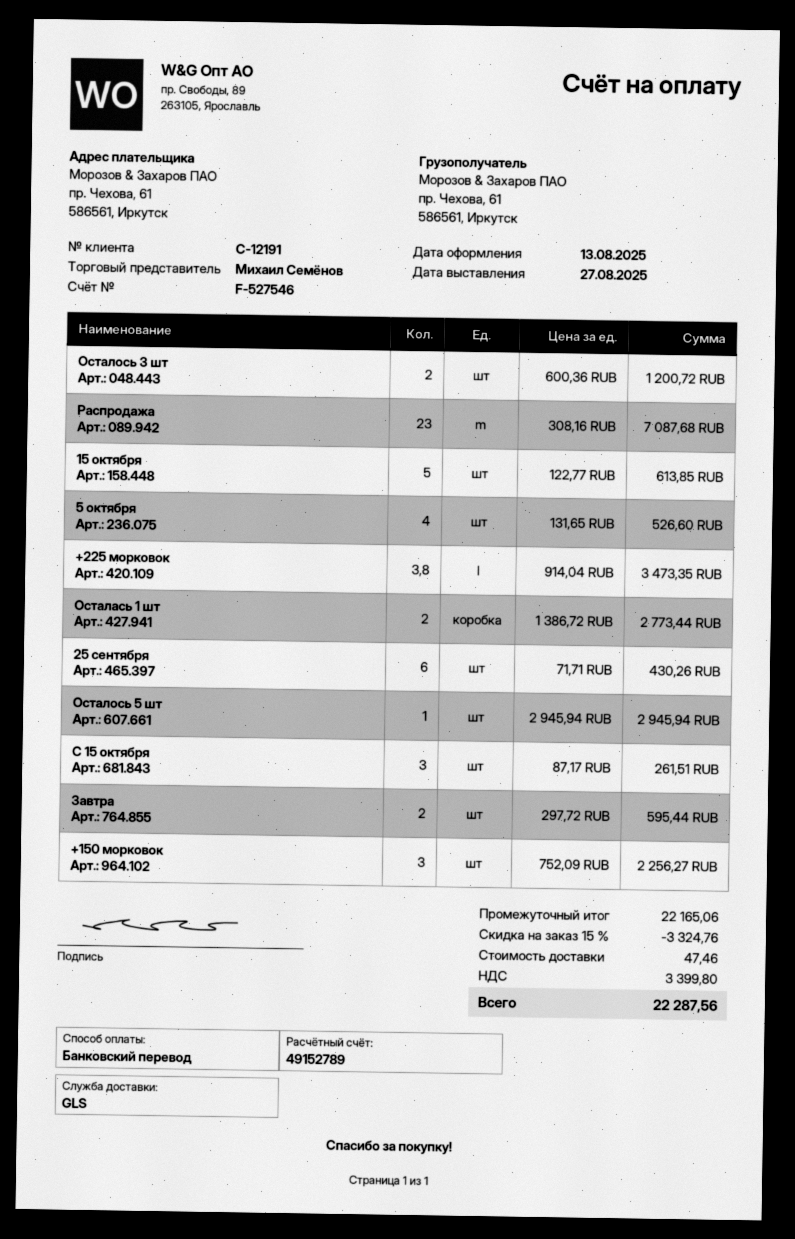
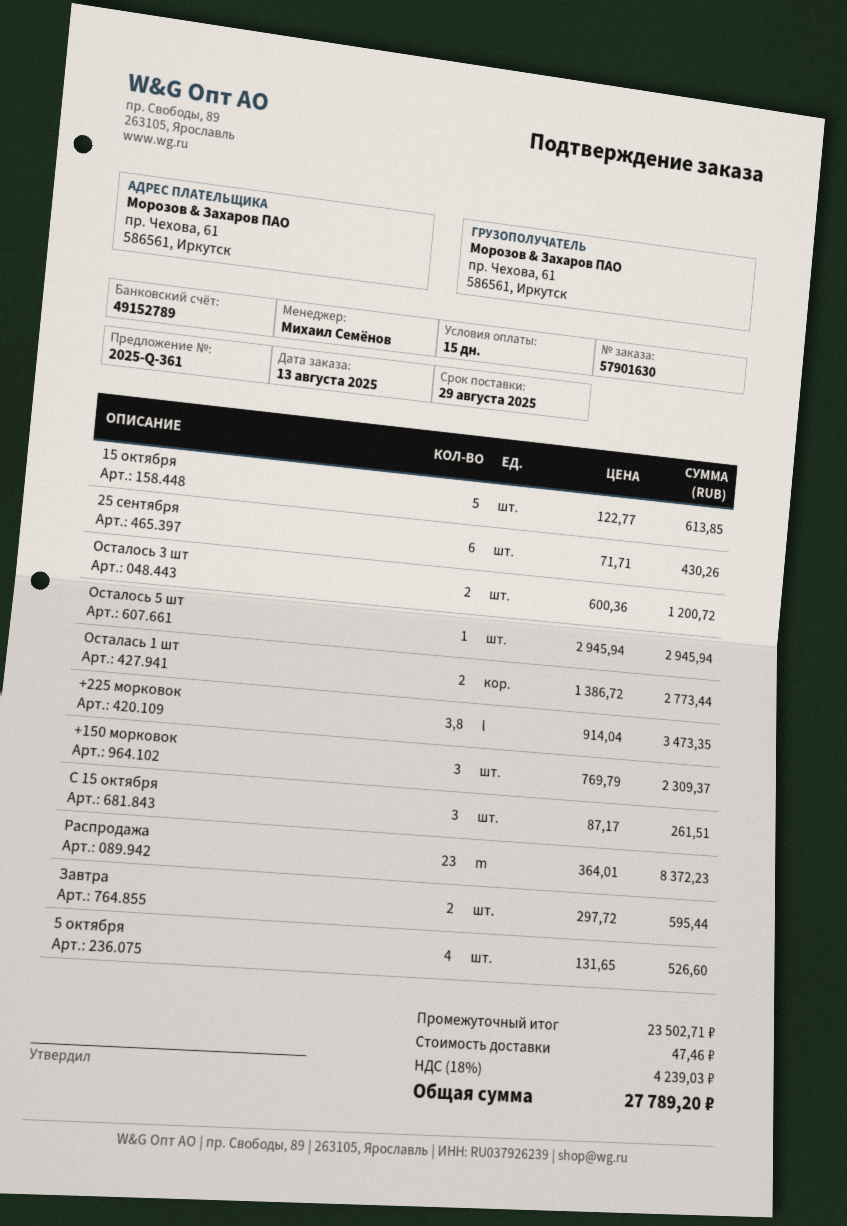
Распродажа: 23 x 308.16 = 7087.68 -> 23 x 364.01 = 8372.23
+150 морковок: 3 x 752.09 = 2256.27 -> 3 x 769.79 = 2309.37
subtotal: 22165.06 -> 23502.71
discount: 15% = 3324.76 -> none
tax: 3399.80 -> 4239.03
total: 22287.56 -> 27789.20

